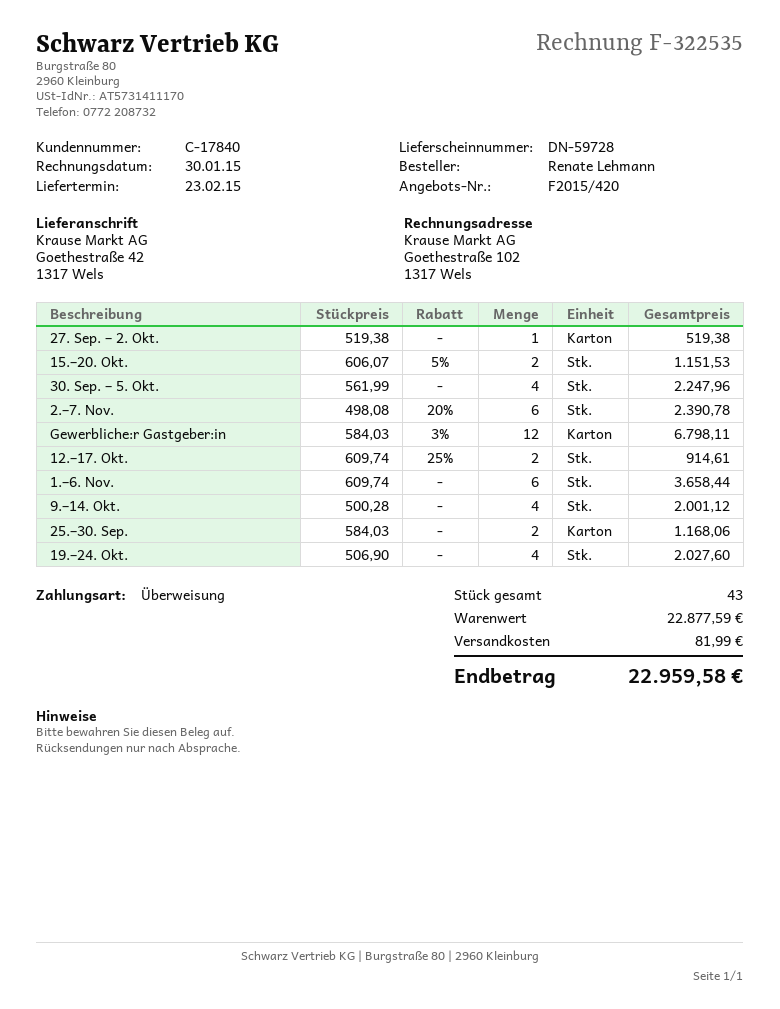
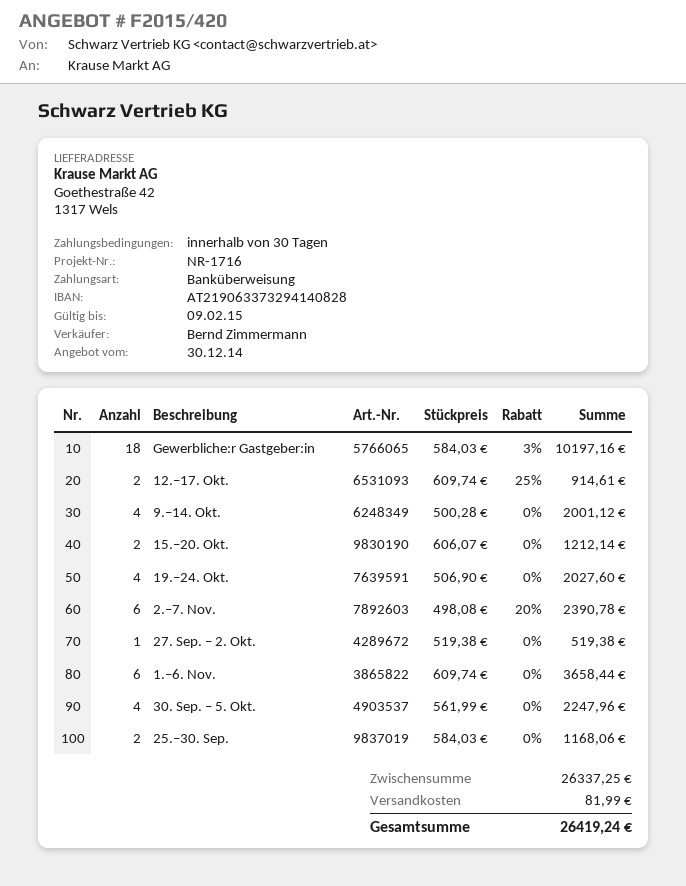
15.–20. Okt.: 2 x 606.07 - 5% = 1151.53 -> 2 x 606.07 = 1212.14
Gewerbliche:r Gastgeber:in: 12 x 584.03 - 3% = 6798.11 -> 18 x 584.03 - 3% = 10197.16
subtotal: 22877.59 -> 26337.25
total: 22959.58 -> 26419.24

